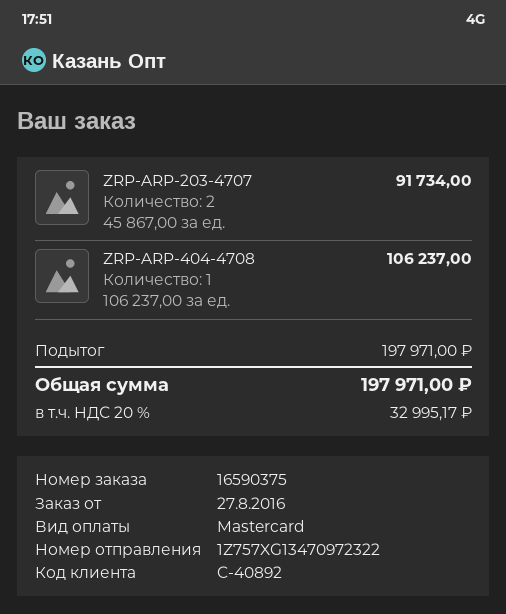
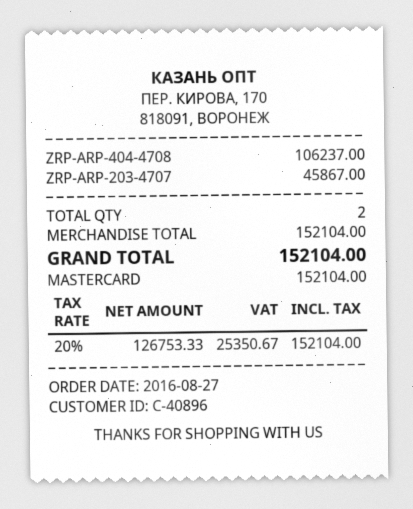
customer number: C-40892 -> C-40896
ZRP-ARP-203-4707: 2 x 45867.00 = 91734.00 -> 1 x 45867.00 = 45867.00
subtotal: 197971.00 -> 152104.00
tax: 20% = 32995.17 -> 20% = 25350.67
total: 197971.00 -> 152104.00

